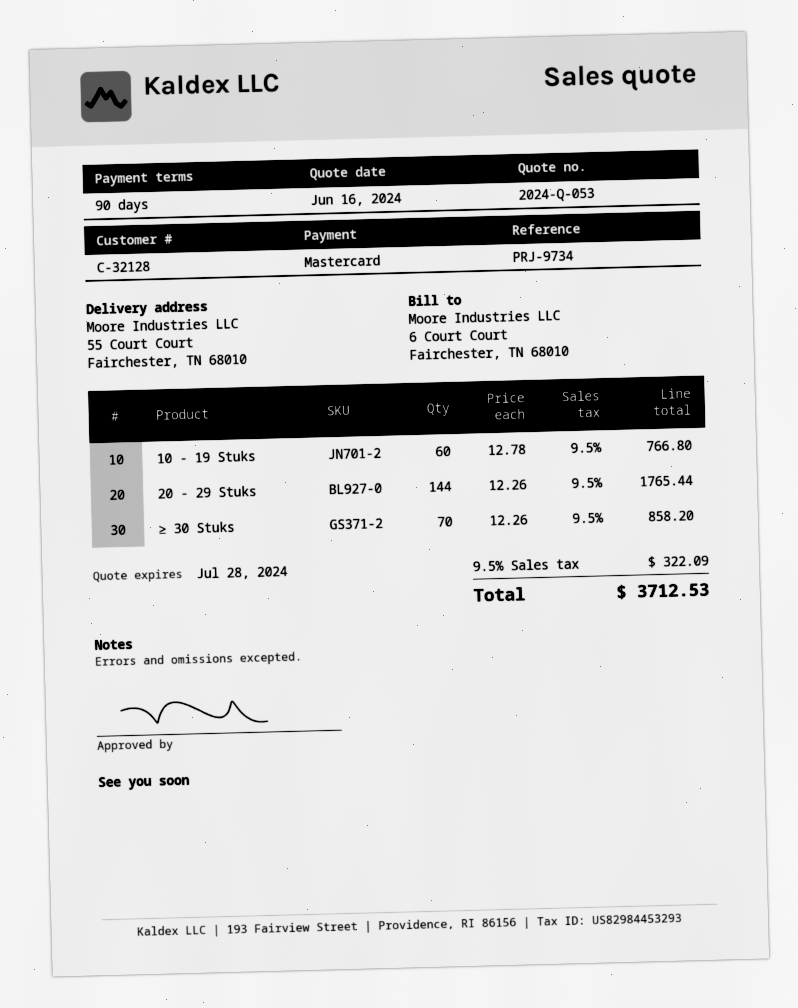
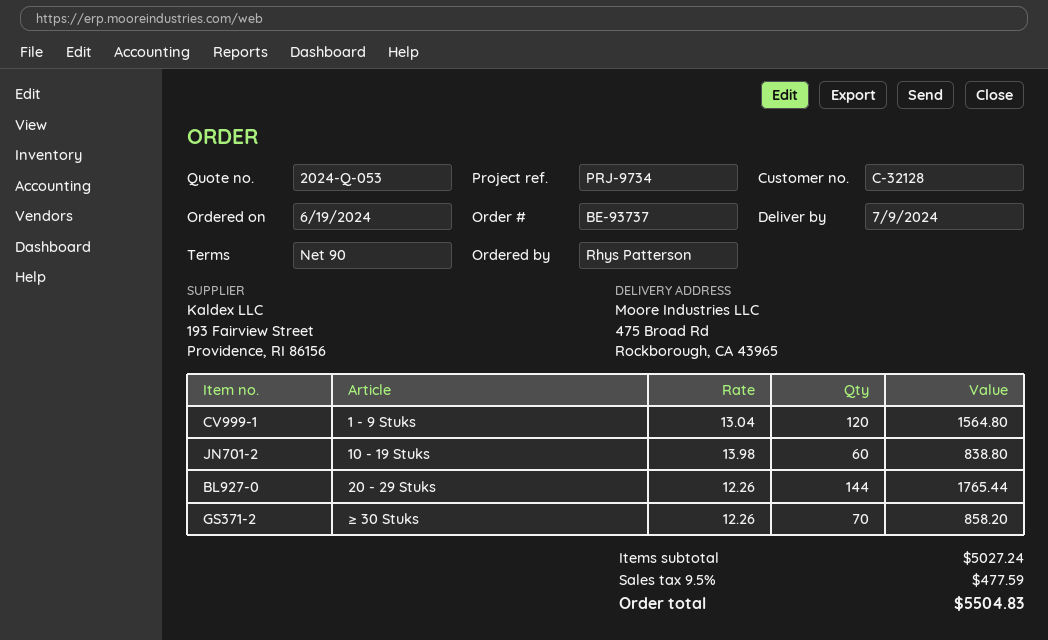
ship to: 55 Court Court, Fairchester, TN 68010 -> 475 Broad Rd, Rockborough, CA 43965
10 - 19 Stuks: 60 x 12.78 = 766.80 -> 60 x 13.98 = 838.80
1 - 9 Stuks: none -> 120 x 13.04 = 1564.80
tax: 9.5% = 322.09 -> 9.5% = 477.59
total: 3712.53 -> 5504.83

